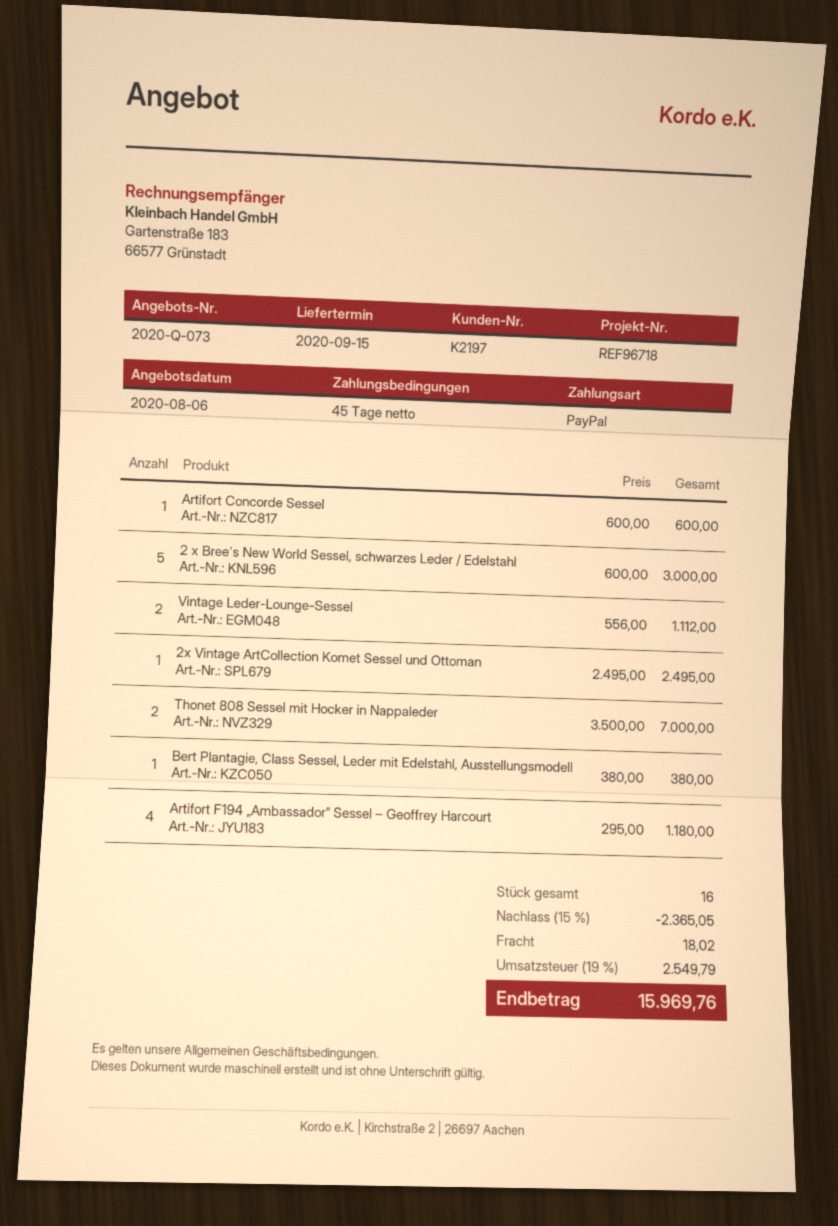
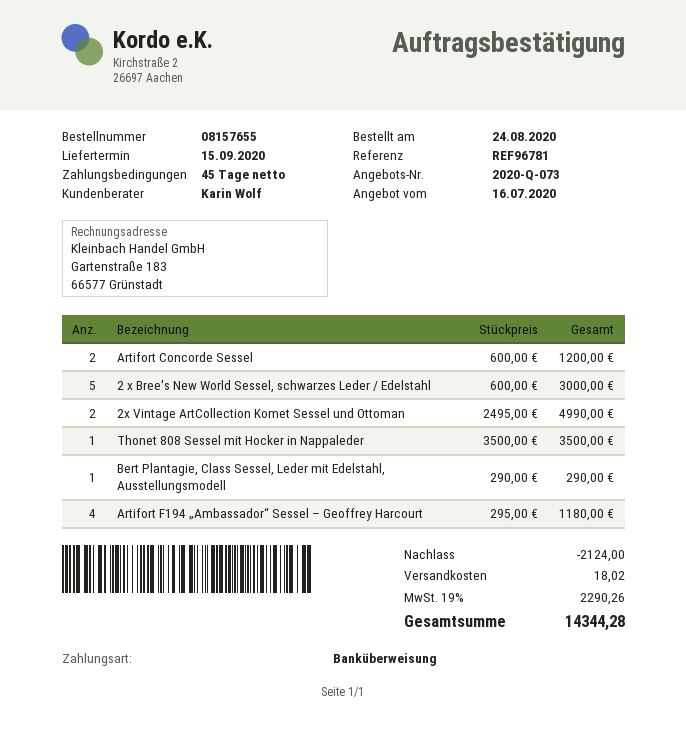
quote date: 2020-08-06 -> 2020-07-16
reference: REF96718 -> REF96781
payment method: PayPal -> bank transfer
Artifort Concorde Sessel: 1 x 600.00 = 600.00 -> 2 x 600.00 = 1200.00
Vintage Leder-Lounge-Sessel: 2 x 556.00 = 1112.00 -> none
2x Vintage ArtCollection Komet Sessel und Ottoman: 1 x 2495.00 = 2495.00 -> 2 x 2495.00 = 4990.00
Thonet 808 Sessel mit Hocker in Nappaleder: 2 x 3500.00 = 7000.00 -> 1 x 3500.00 = 3500.00
Bert Plantagie, Class Sessel, Leder mit Edelstahl, Ausstellungsmodell: 1 x 380.00 = 380.00 -> 1 x 290.00 = 290.00
discount: 2365.05 -> 2124.00
tax: 19% = 2549.79 -> 19% = 2290.26
total: 15969.76 -> 14344.28

